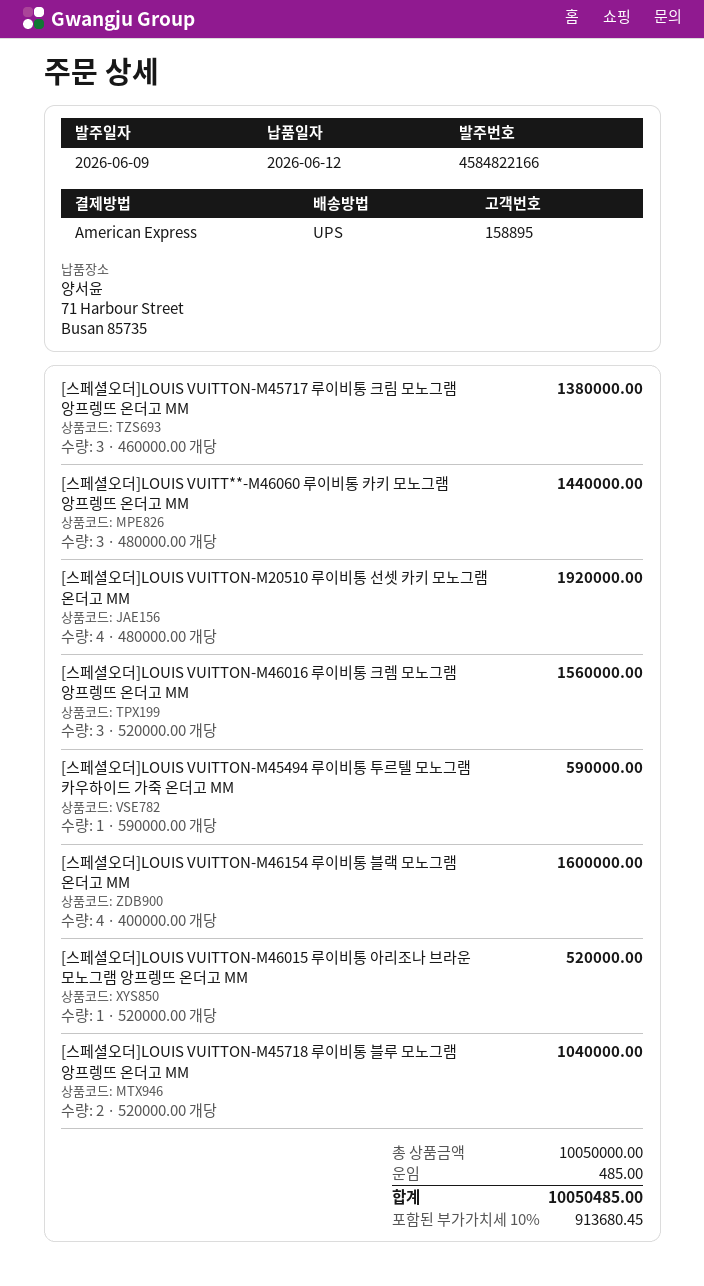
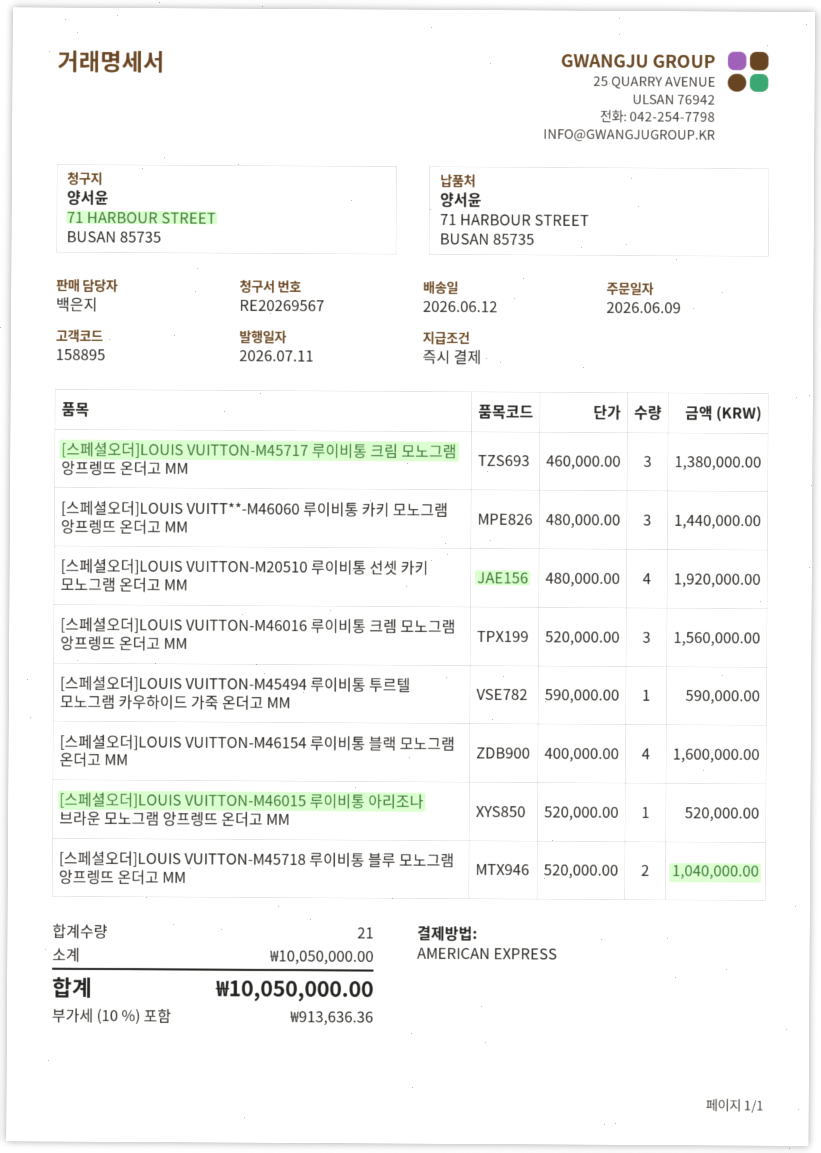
shipping: 485.00 -> none
tax: 10% = 913680.45 -> 10% = 913636.36
total: 10050485.00 -> 10050000.00

